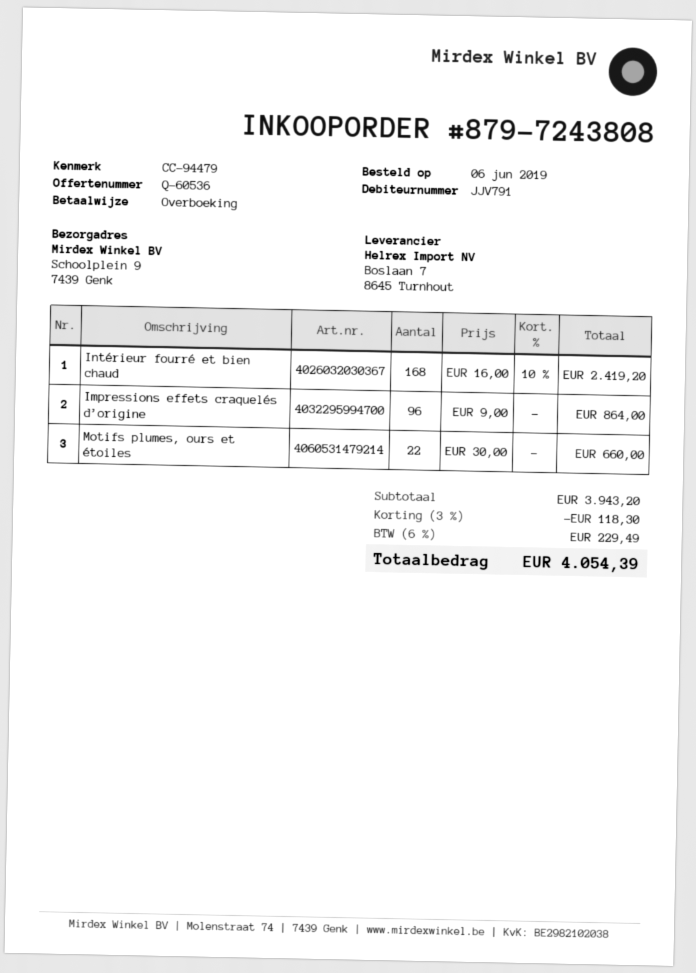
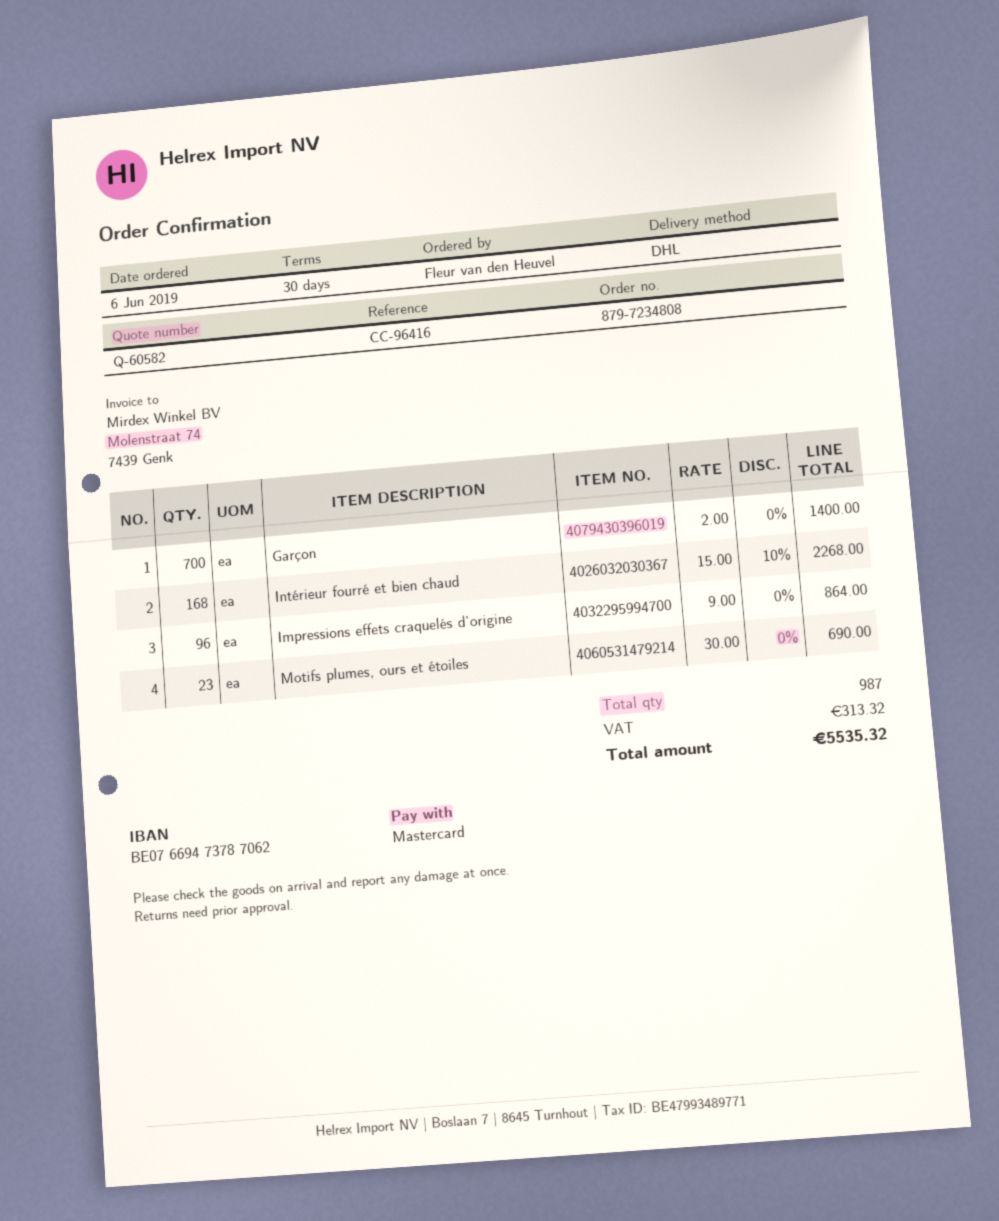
quote number: Q-60536 -> Q-60582
order number: 879-7243808 -> 879-7234808
reference: CC-94479 -> CC-96416
payment method: bank transfer -> Mastercard
Intérieur fourré et bien chaud: 168 x 16.00 - 10% = 2419.20 -> 168 x 15.00 - 10% = 2268.00
Motifs plumes, ours et étoiles: 22 x 30.00 = 660.00 -> 23 x 30.00 = 690.00
Garçon: none -> 700 x 2.00 = 1400.00
discount: 3% = 118.30 -> none
tax: 229.49 -> 313.32
total: 4054.39 -> 5535.32

